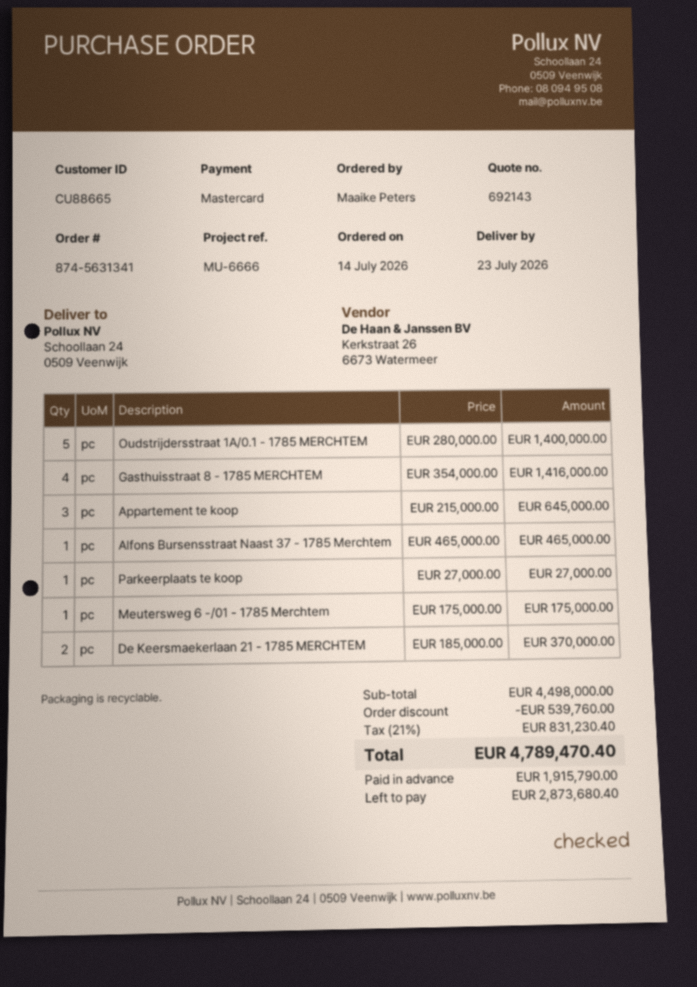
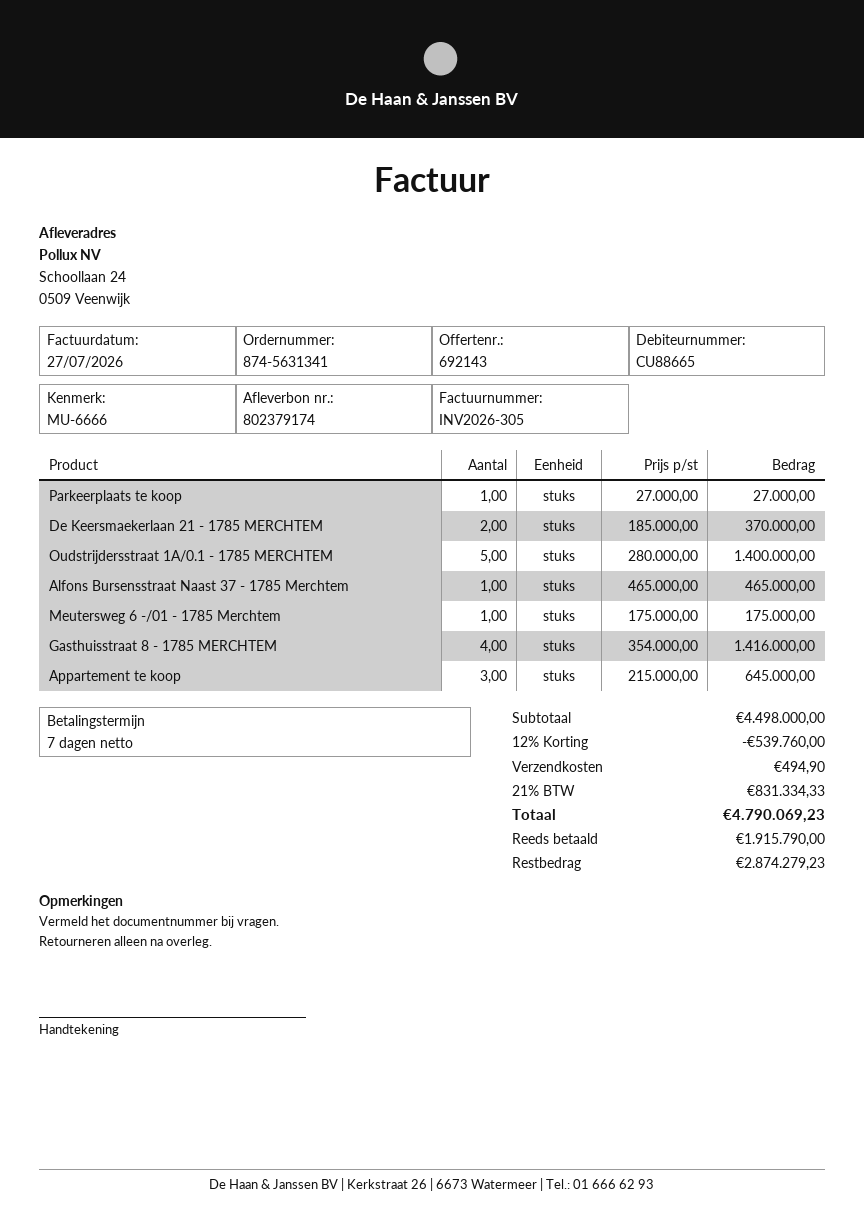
shipping: none -> 494.90
tax: 21% = 831230.40 -> 21% = 831334.33
total: 4789470.40 -> 4790069.23
balance: 2873680.40 -> 2874279.23

